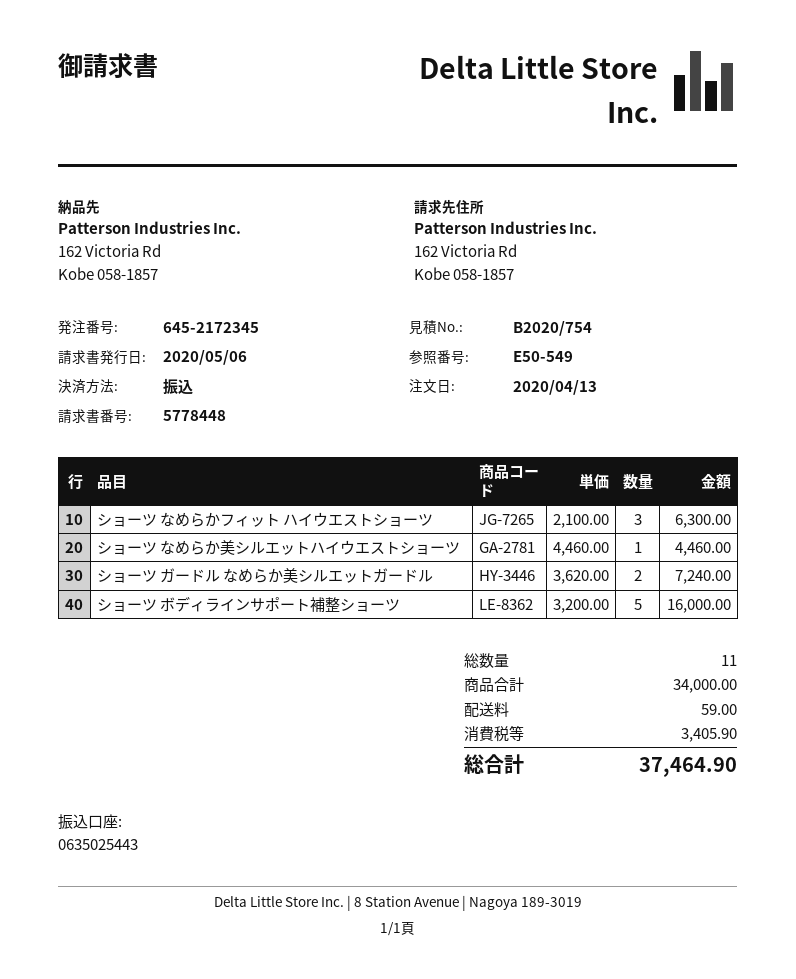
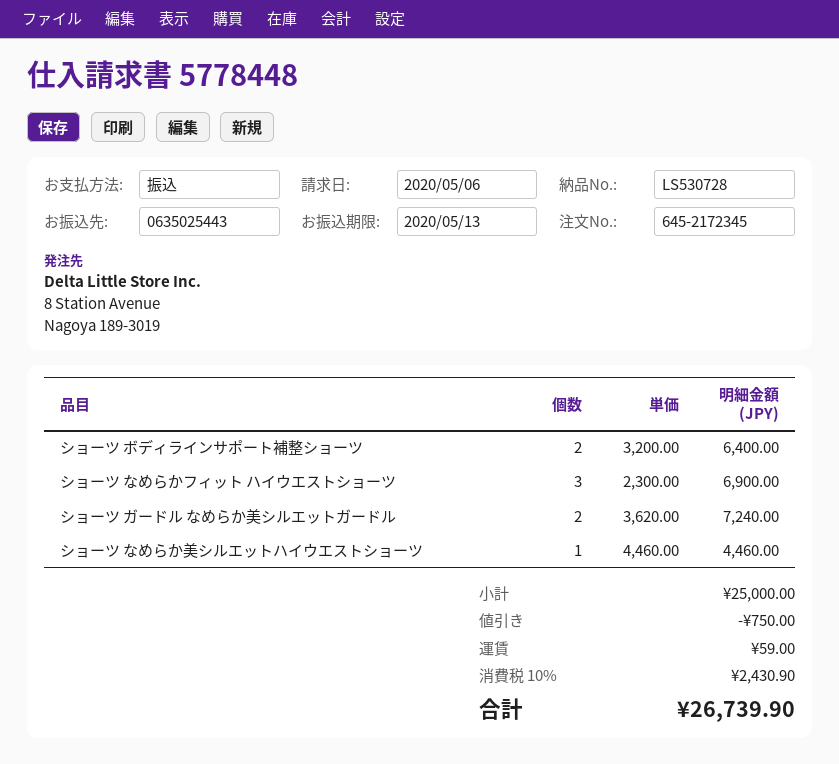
ショーツ なめらかフィット ハイウエストショーツ: 3 x 2100.00 = 6300.00 -> 3 x 2300.00 = 6900.00
ショーツ ボディラインサポート補整ショーツ: 5 x 3200.00 = 16000.00 -> 2 x 3200.00 = 6400.00
subtotal: 34000.00 -> 25000.00
discount: none -> 750.00
tax: 3405.90 -> 2430.90
total: 37464.90 -> 26739.90

